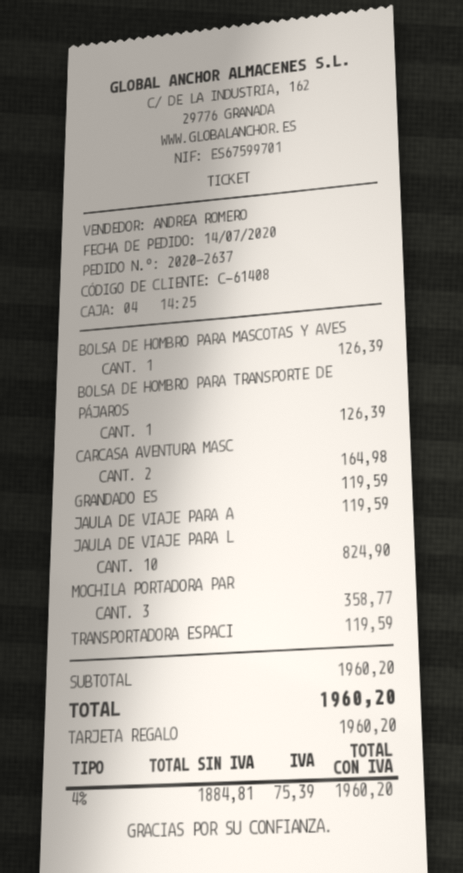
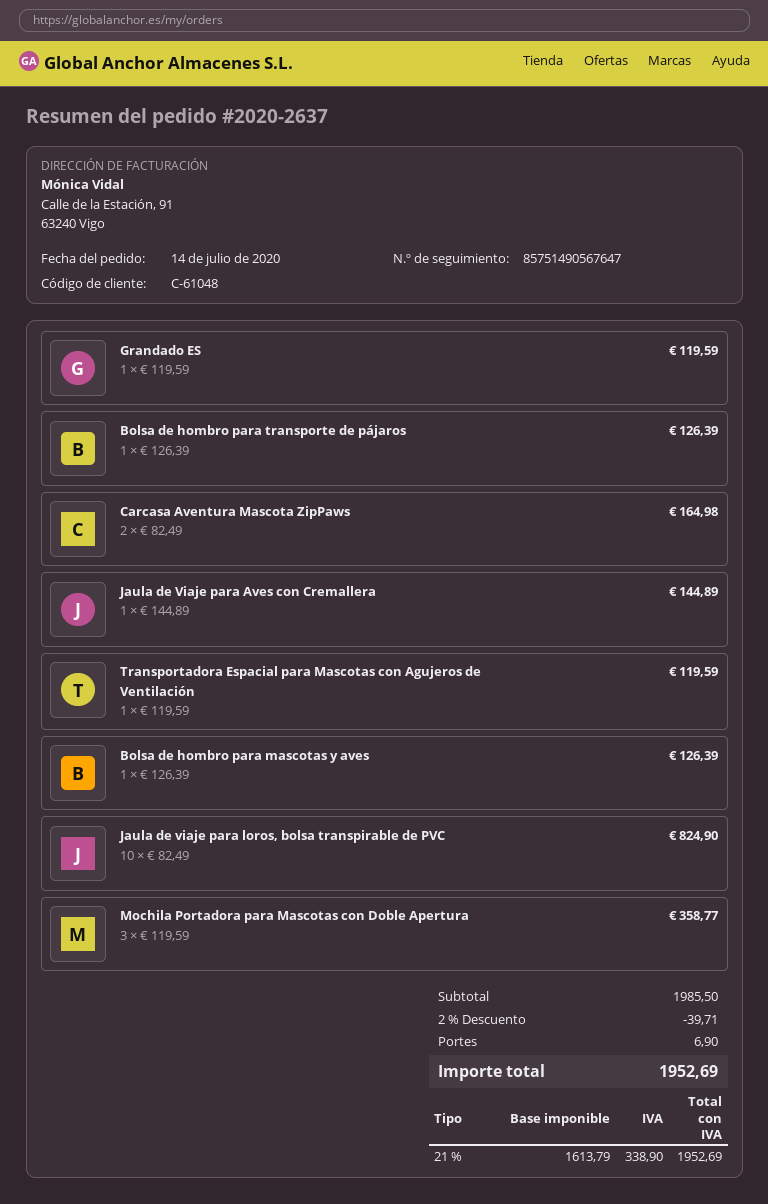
customer number: C-61408 -> C-61048
JAULA DE VIAJE PARA A: 1 for 119.59 -> 1 for 144.89
subtotal: 1960.20 -> 1985.50
discount: none -> 2% = 39.71
shipping: none -> 6.90
net: 1884.81 -> 1613.79
tax: 4% = 75.39 -> 21% = 338.90
total: 1960.20 -> 1952.69

